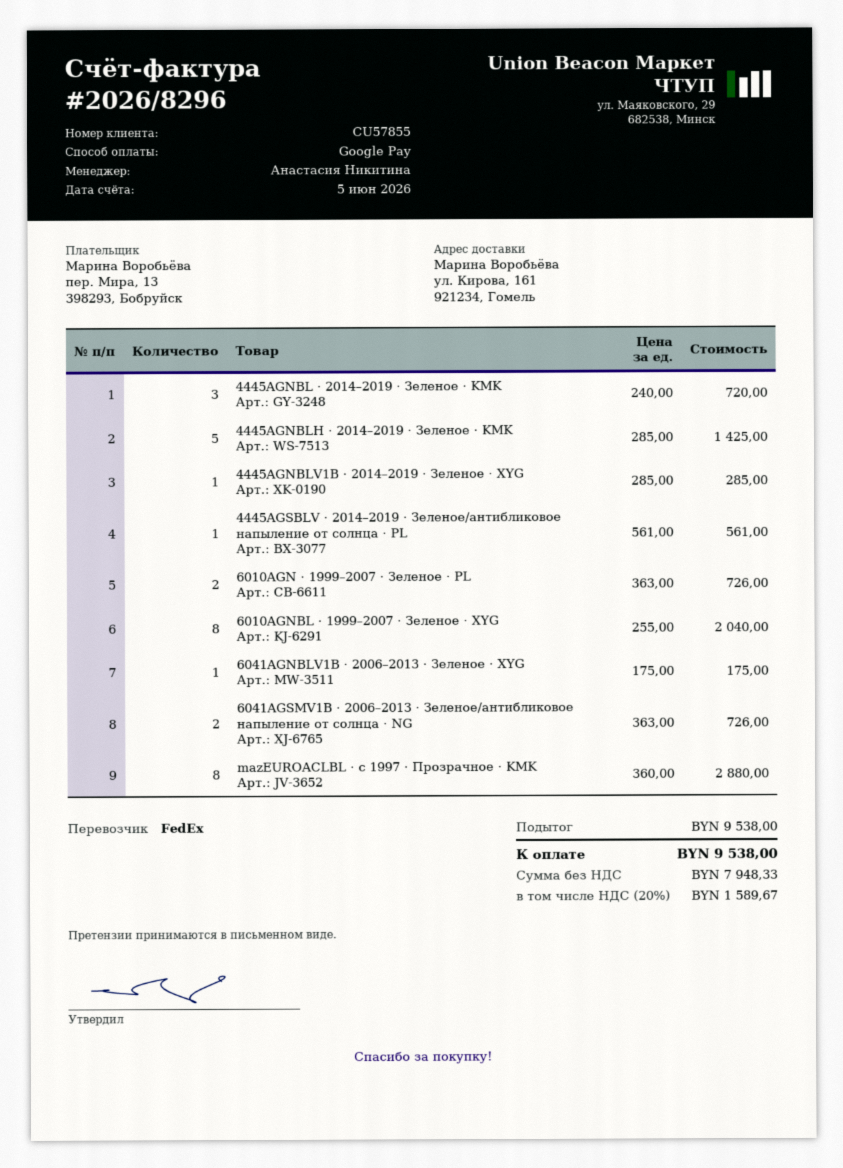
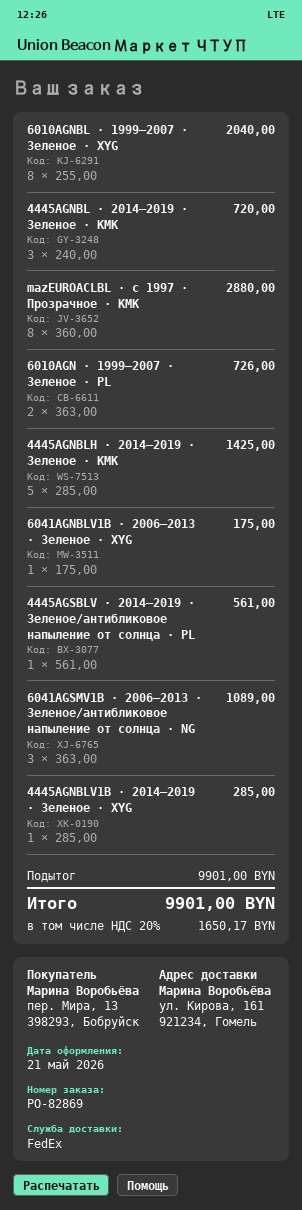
6041AGSMV1B · 2006–2013 · Зеленое/антибликовое напыление от солнца · NG: 2 x 363.00 = 726.00 -> 3 x 363.00 = 1089.00
subtotal: 9538.00 -> 9901.00
tax: 20% = 1589.67 -> 20% = 1650.17
total: 9538.00 -> 9901.00

